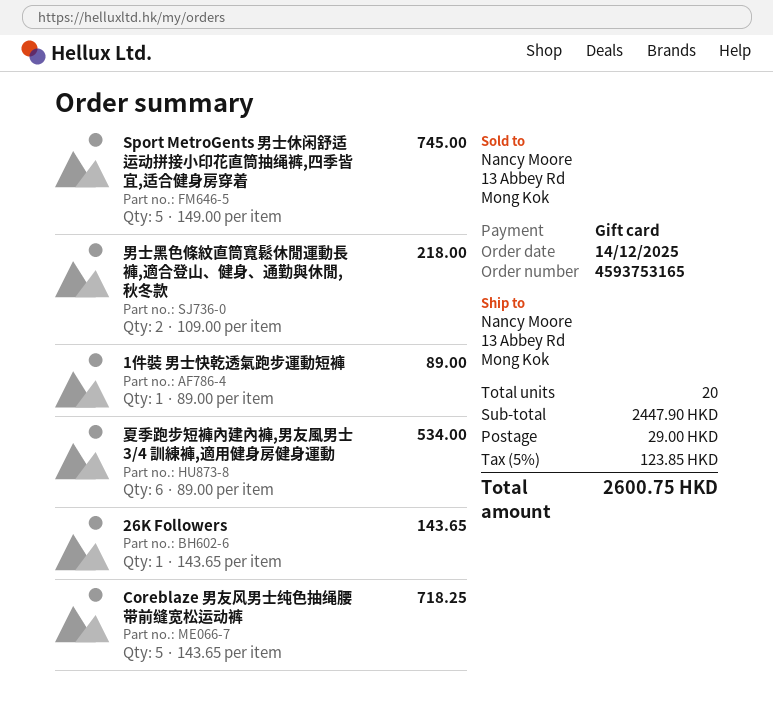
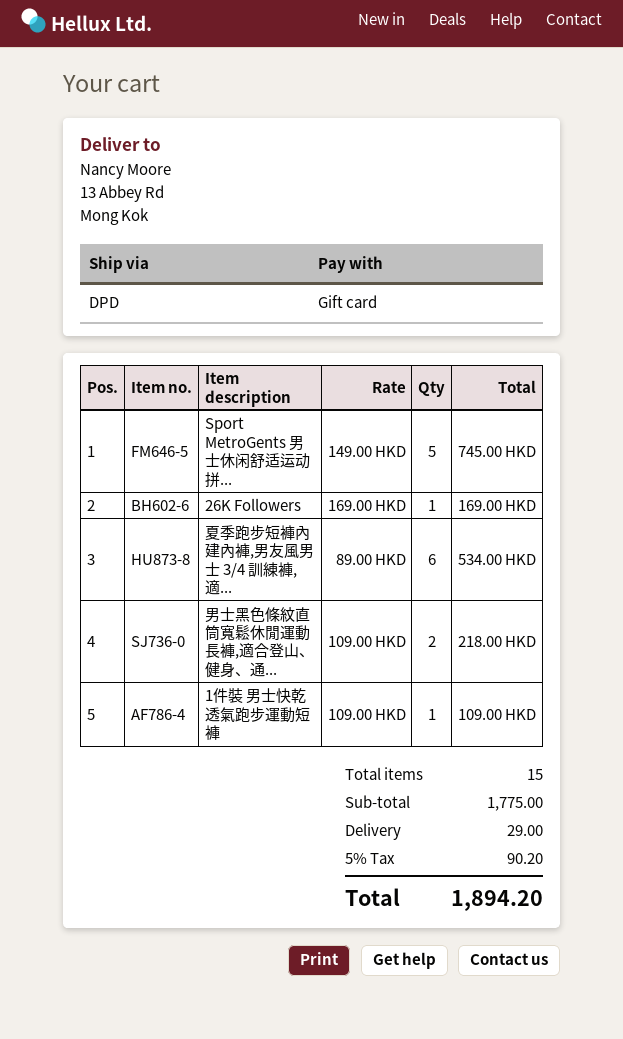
1件裝 男士快乾透氣跑步運動短褲: 1 x 89.00 = 89.00 -> 1 x 109.00 = 109.00
26K Followers: 1 x 143.65 = 143.65 -> 1 x 169.00 = 169.00
Coreblaze 男友风男士纯色抽绳腰带前缝宽松运动裤: 5 x 143.65 = 718.25 -> none
total quantity: 20 -> 15
subtotal: 2447.90 -> 1775.00
tax: 5% = 123.85 -> 5% = 90.20
total: 2600.75 -> 1894.20

